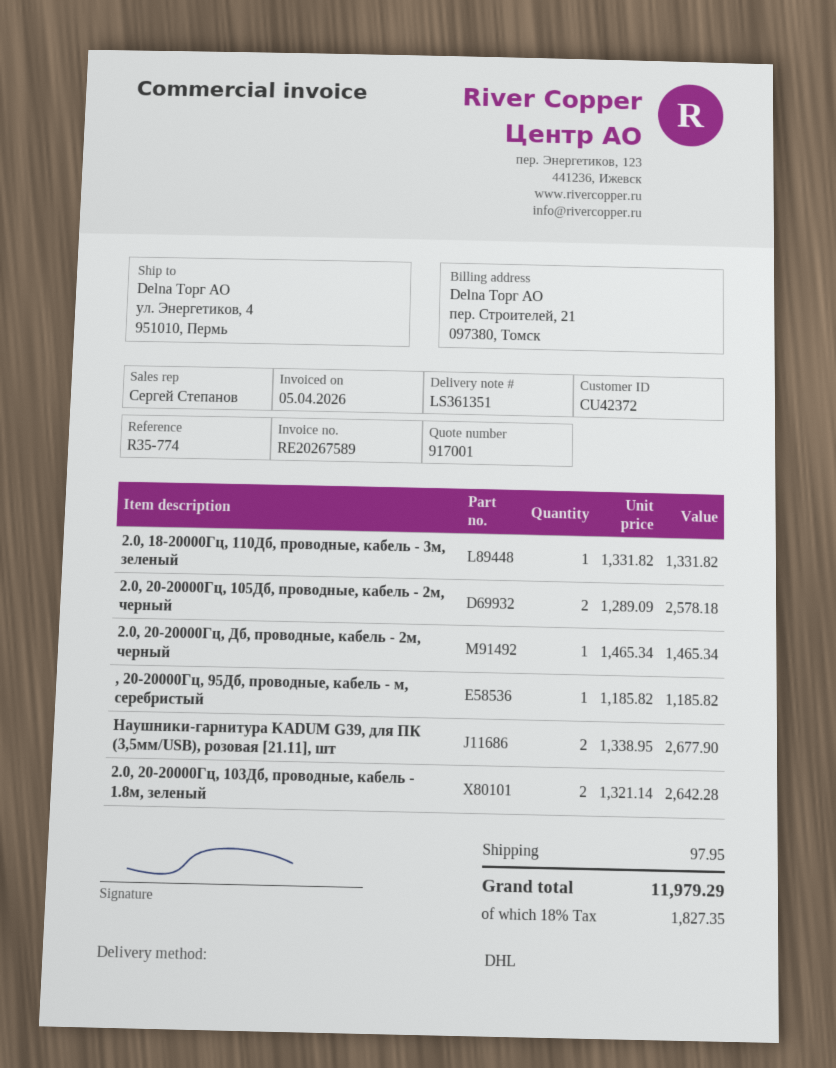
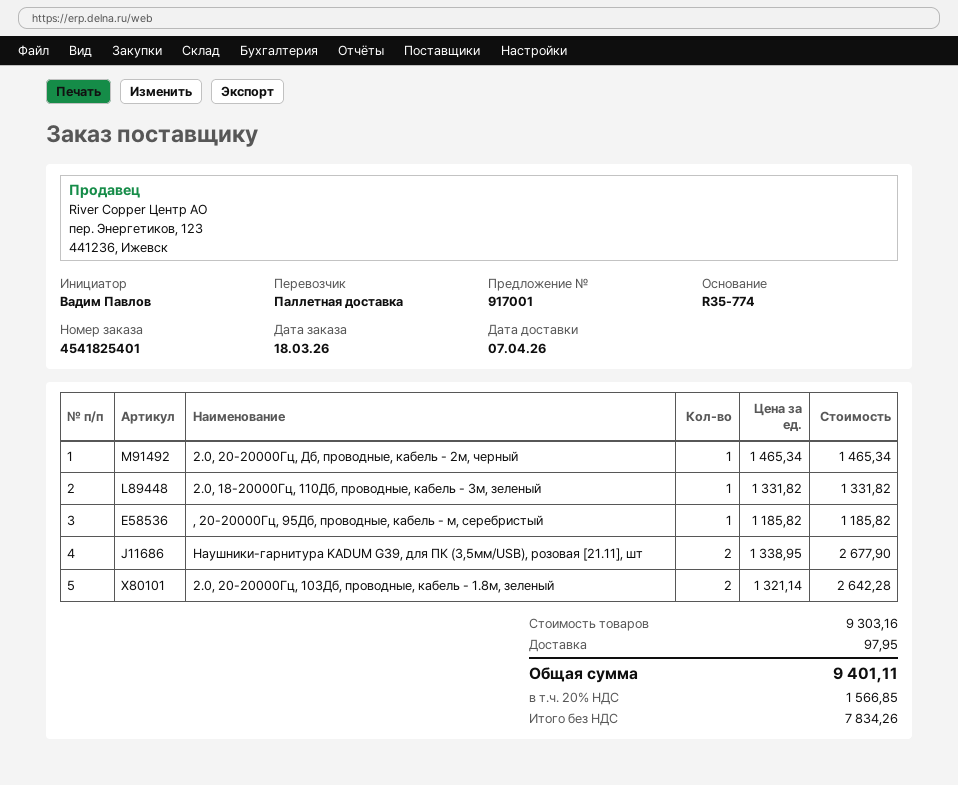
shipping method: DHL -> pallet freight
2.0, 20-20000Гц, 105Дб, проводные, кабель - 2м, черный: 2 x 1289.09 = 2578.18 -> none
tax: 18% = 1827.35 -> 20% = 1566.85
total: 11979.29 -> 9401.11

